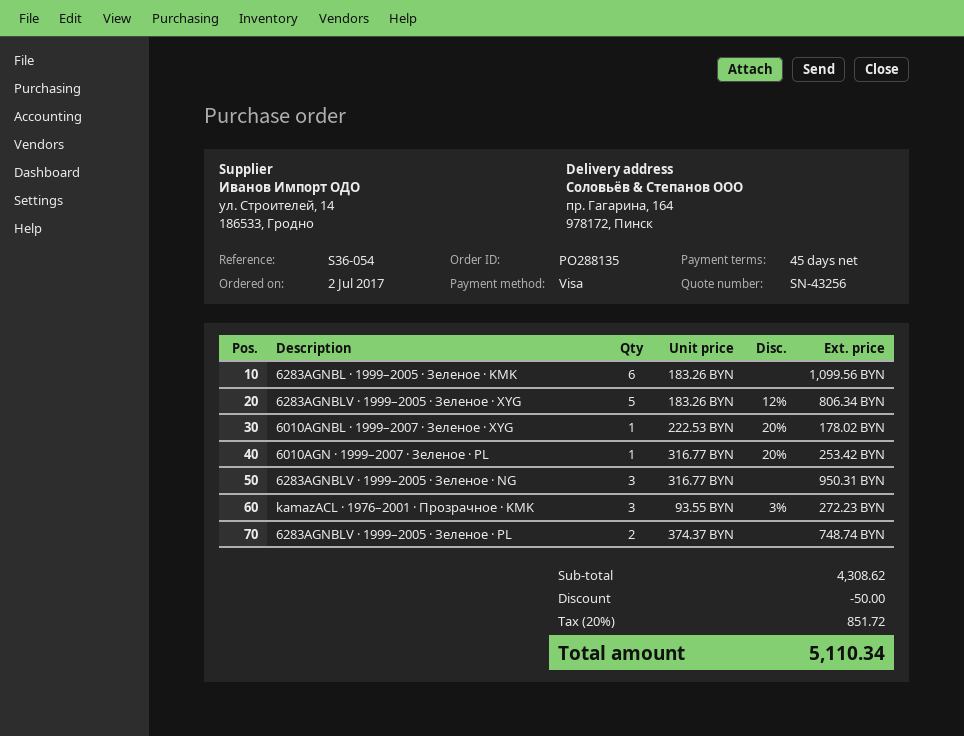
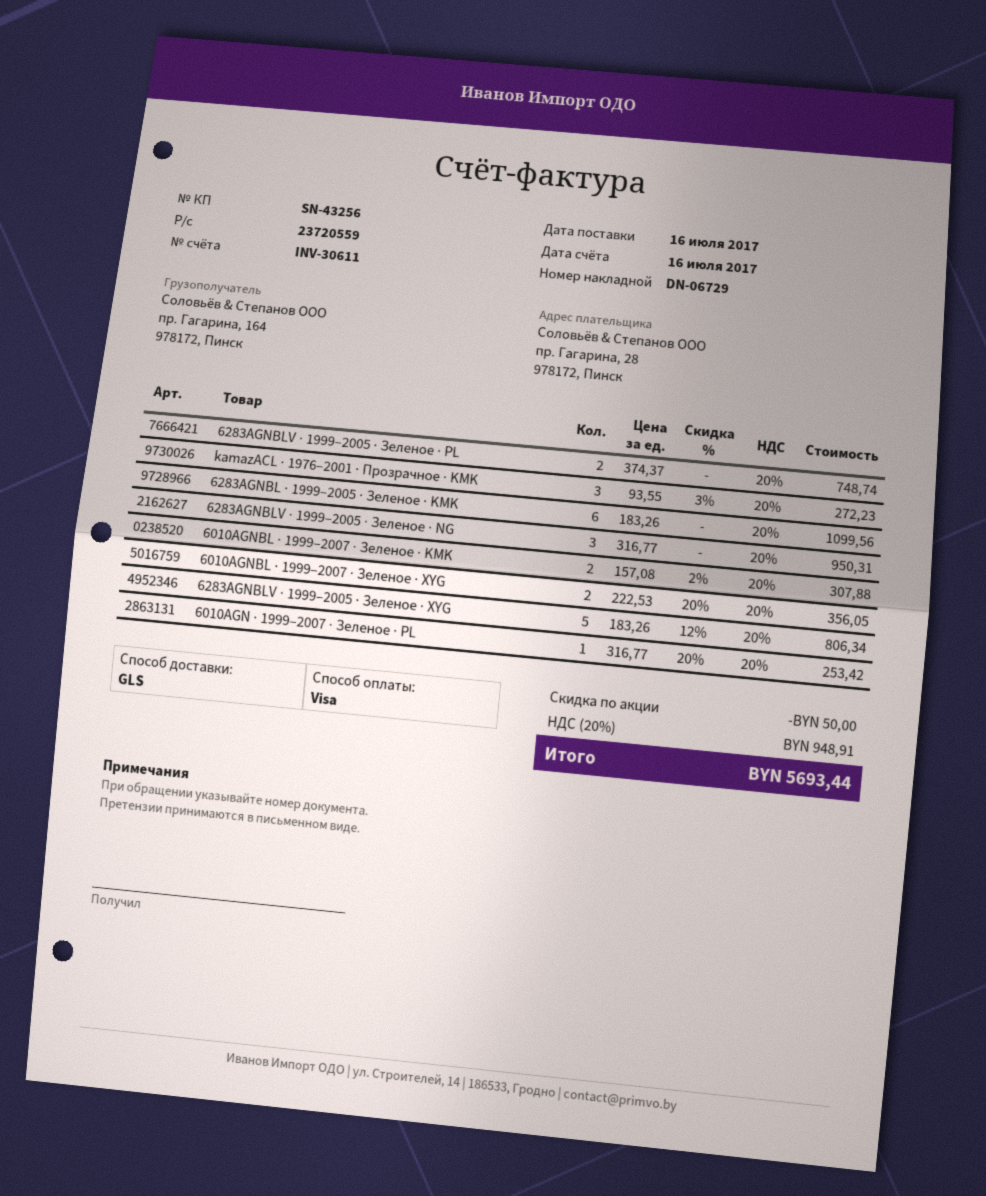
6010AGNBL · 1999–2007 · Зеленое · XYG: 1 x 222.53 - 20% = 178.02 -> 2 x 222.53 - 20% = 356.05
6010AGNBL · 1999–2007 · Зеленое · KMK: none -> 2 x 157.08 - 2% = 307.88
tax: 20% = 851.72 -> 20% = 948.91
total: 5110.34 -> 5693.44

